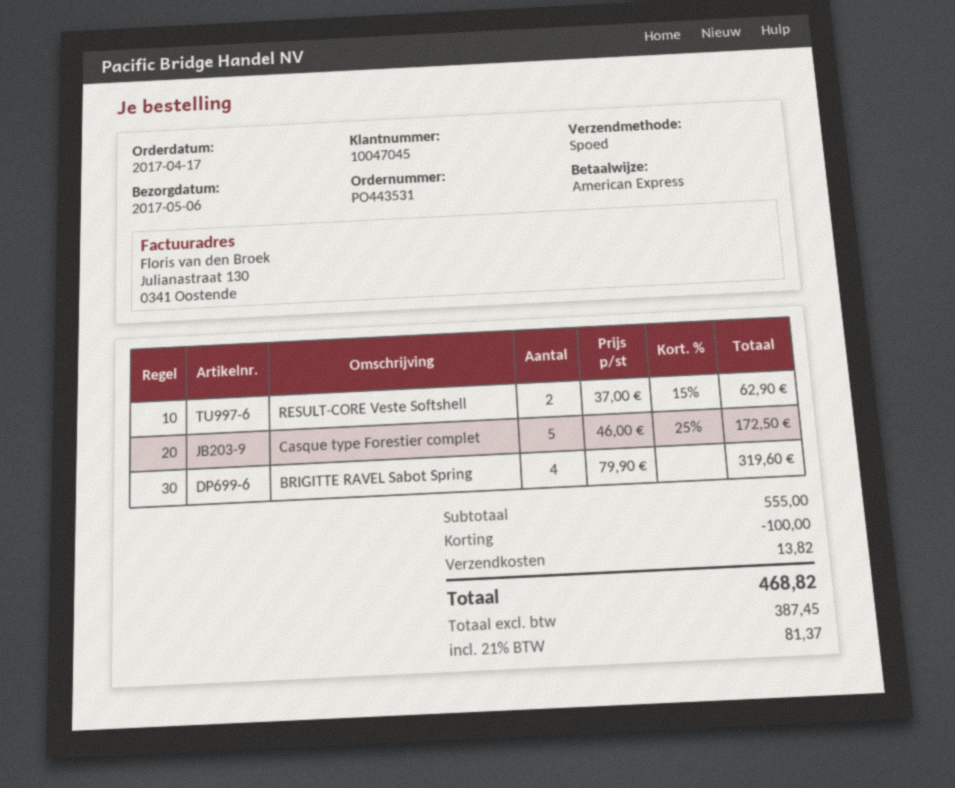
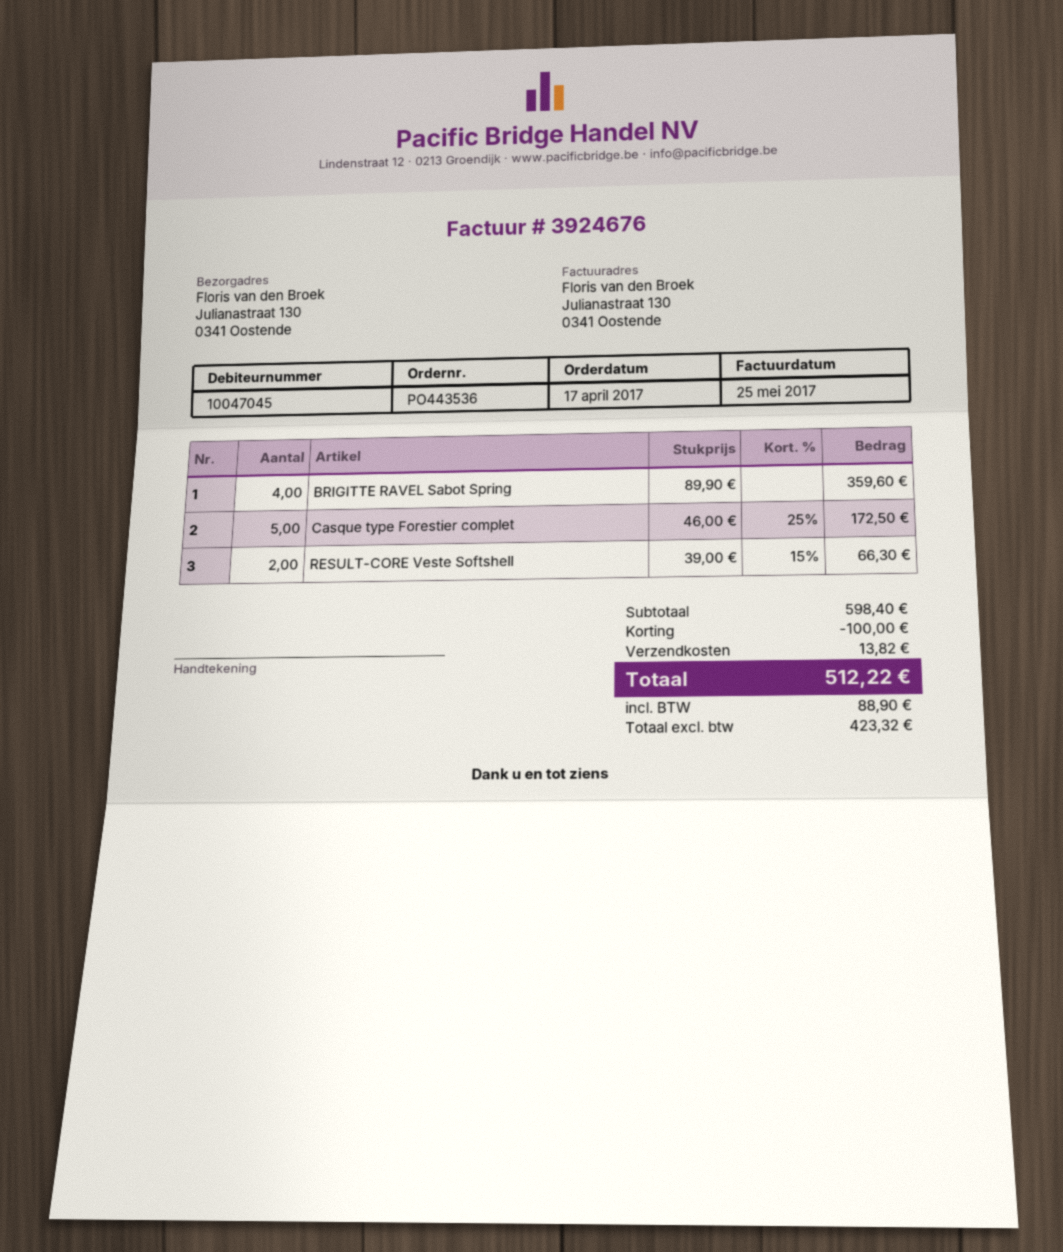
order number: PO443531 -> PO443536
RESULT-CORE Veste Softshell: 2 x 37.00 - 15% = 62.90 -> 2 x 39.00 - 15% = 66.30
BRIGITTE RAVEL Sabot Spring: 4 x 79.90 = 319.60 -> 4 x 89.90 = 359.60
subtotal: 555.00 -> 598.40
net: 387.45 -> 423.32
tax: 81.37 -> 88.90
total: 468.82 -> 512.22

